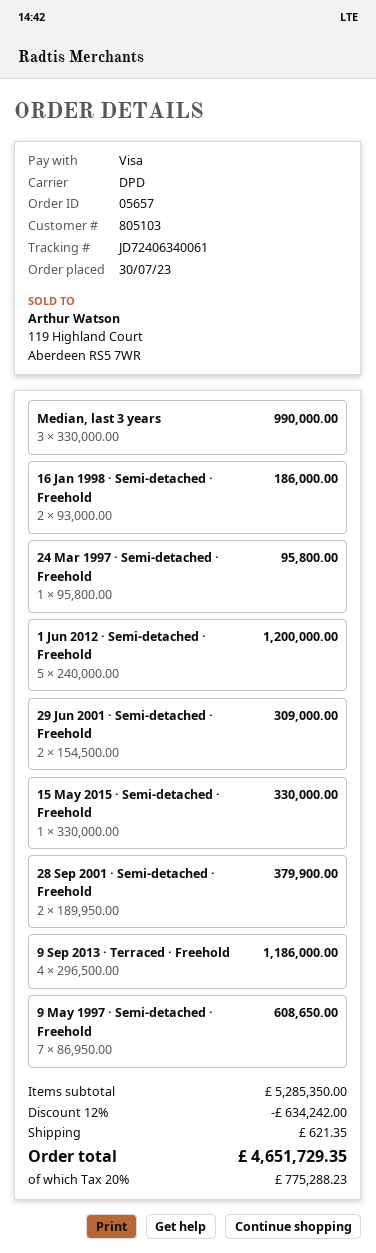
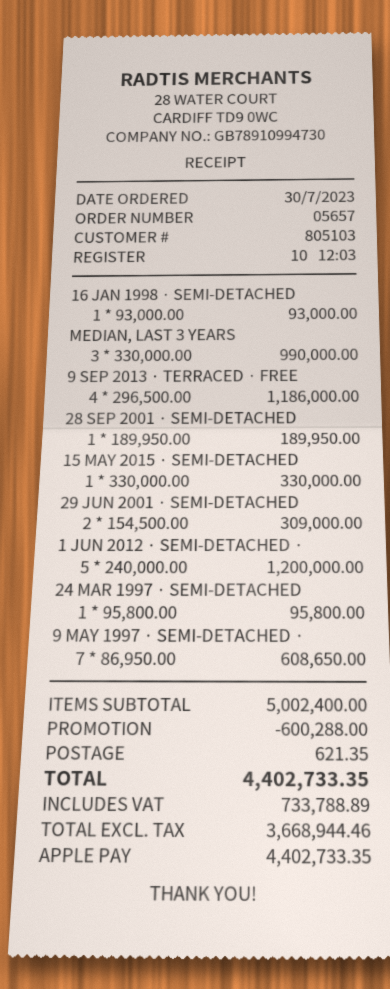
payment method: Visa -> Apple Pay
16 Jan 1998 · Semi-detached · Freehold: 2 x 93000.00 = 186000.00 -> 1 x 93000.00 = 93000.00
28 Sep 2001 · Semi-detached · Freehold: 2 x 189950.00 = 379900.00 -> 1 x 189950.00 = 189950.00
subtotal: 5285350.00 -> 5002400.00
discount: 634242.00 -> 600288.00
tax: 775288.23 -> 733788.89
total: 4651729.35 -> 4402733.35

